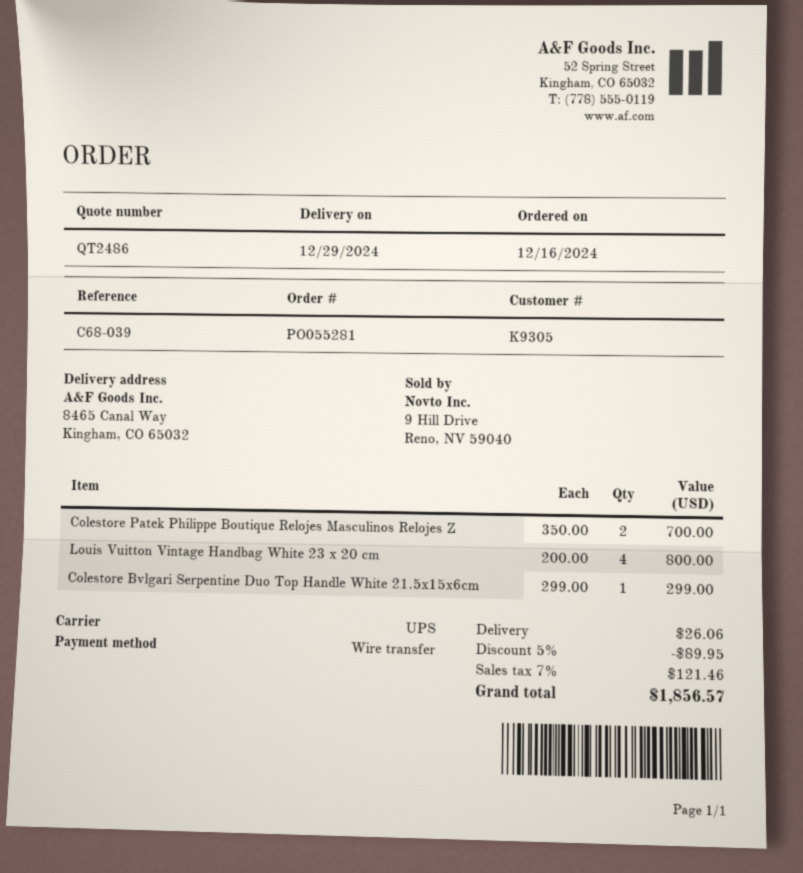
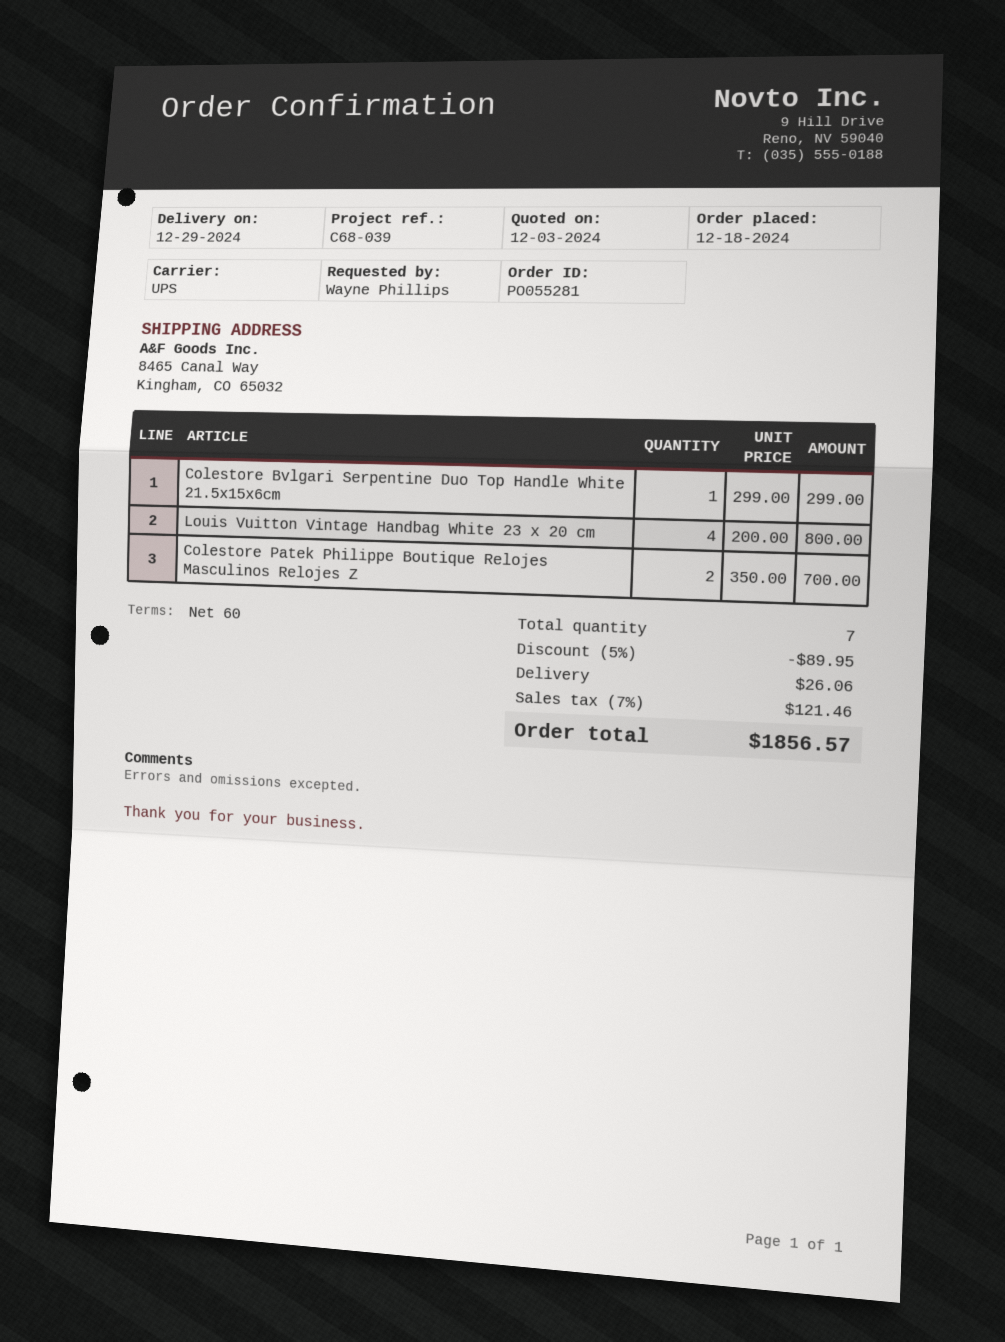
order date: 2024-12-16 -> 2024-12-18

